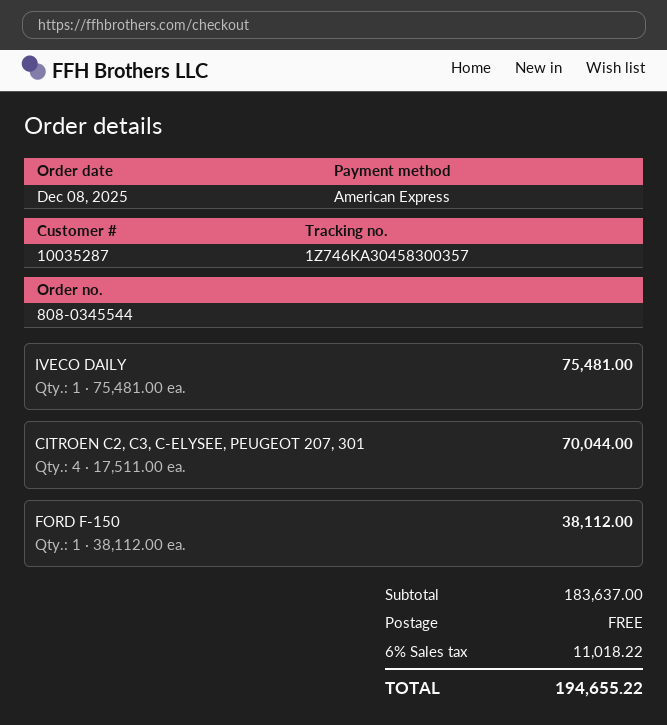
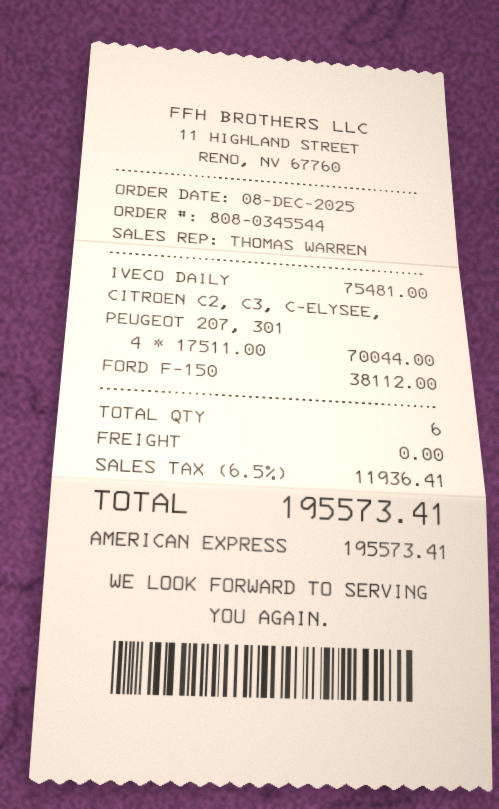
tax: 6% = 11018.22 -> 6.5% = 11936.41
total: 194655.22 -> 195573.41

